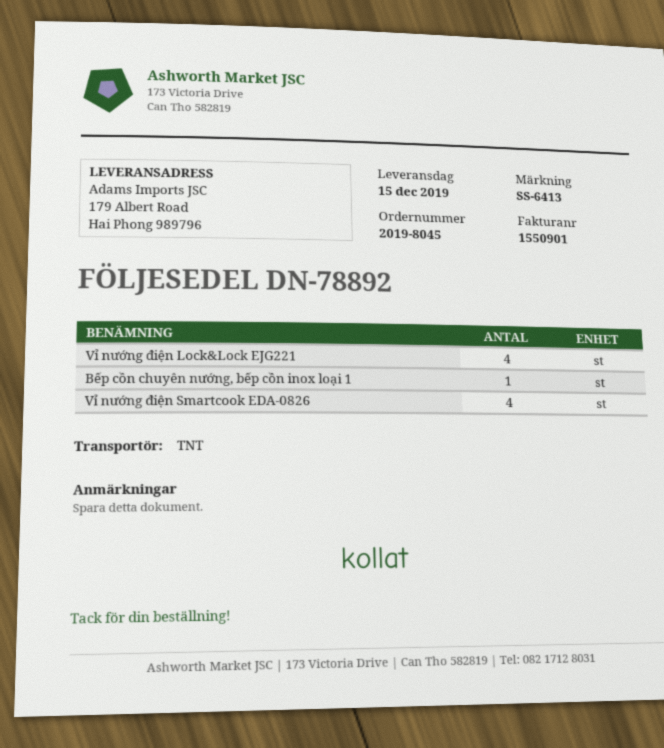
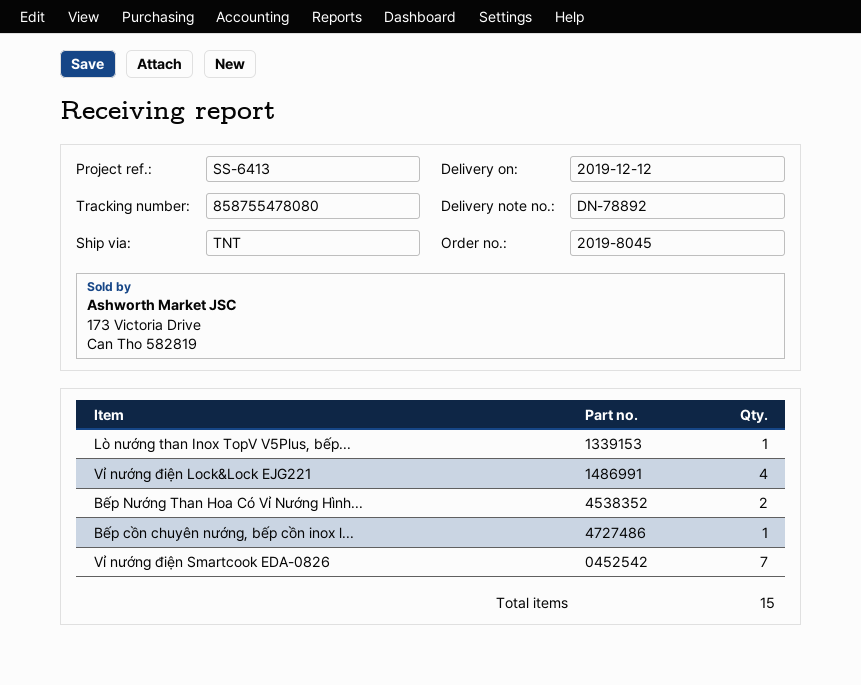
delivery date: 2019-12-15 -> 2019-12-12
Vỉ nướng điện Smartcook EDA-0826: 4 -> 7
Lò nướng than Inox TopV V5Plus, bếp...: none -> 1
Bếp Nướng Than Hoa Có Vỉ Nướng Hình...: none -> 2

